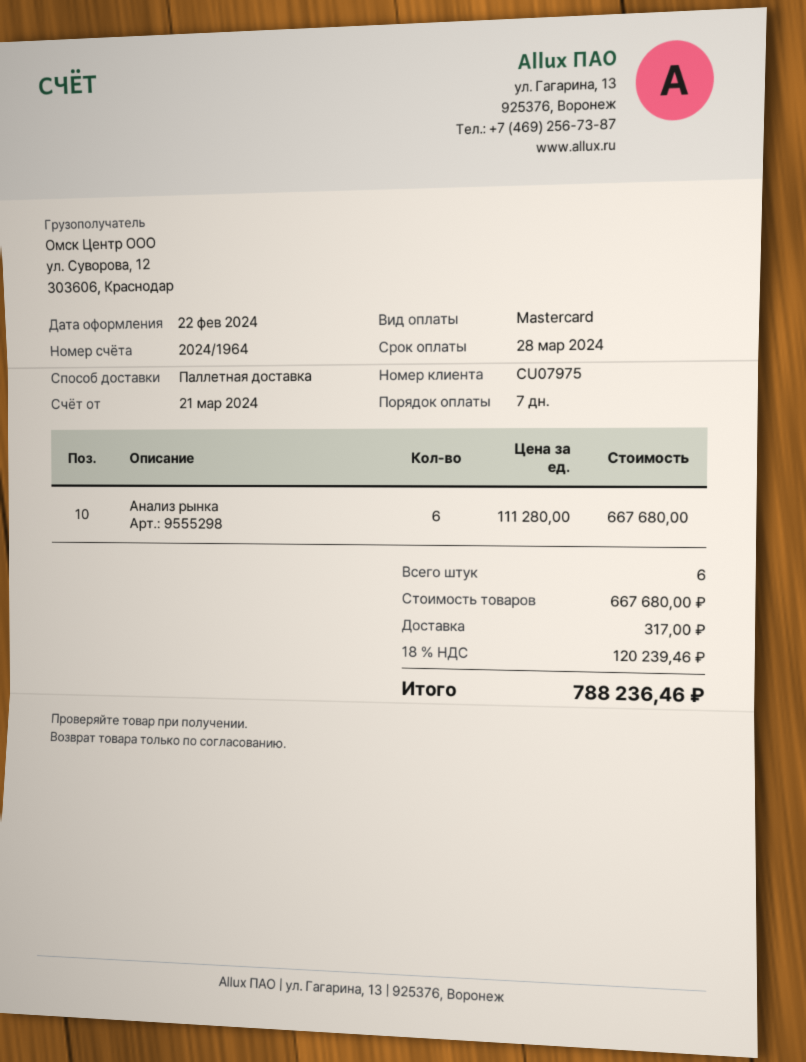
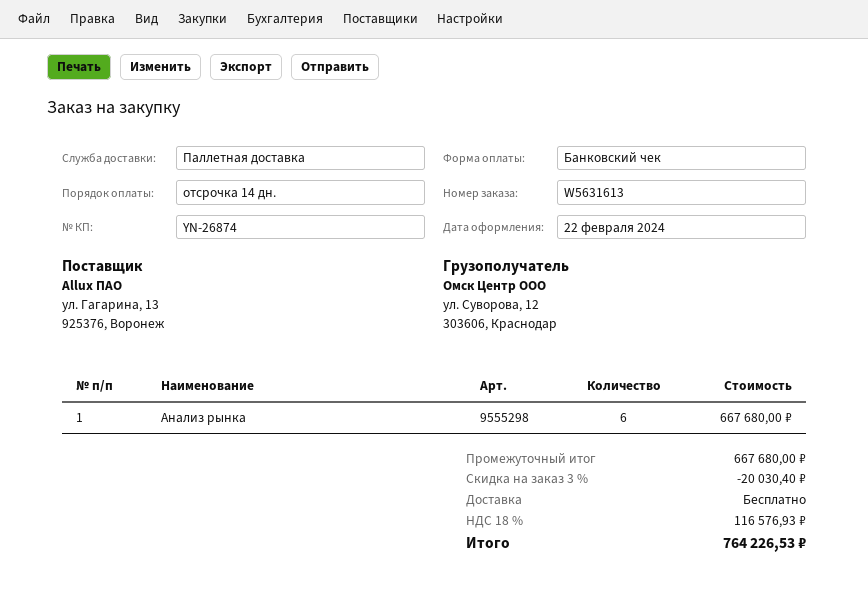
payment terms: 7 days -> 14 days
payment method: Mastercard -> cheque
discount: none -> 3% = 20030.40
shipping: 317.00 -> 0.00
tax: 18% = 120239.46 -> 18% = 116576.93
total: 788236.46 -> 764226.53

